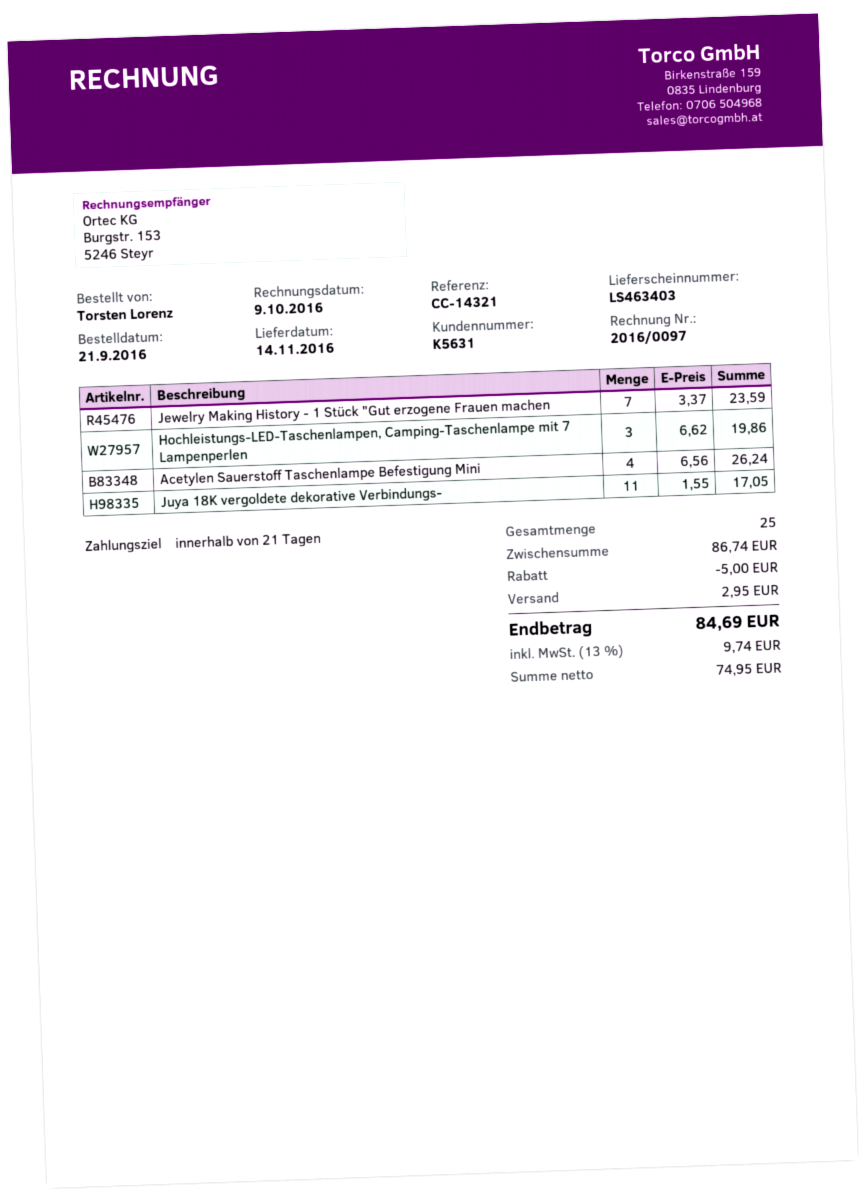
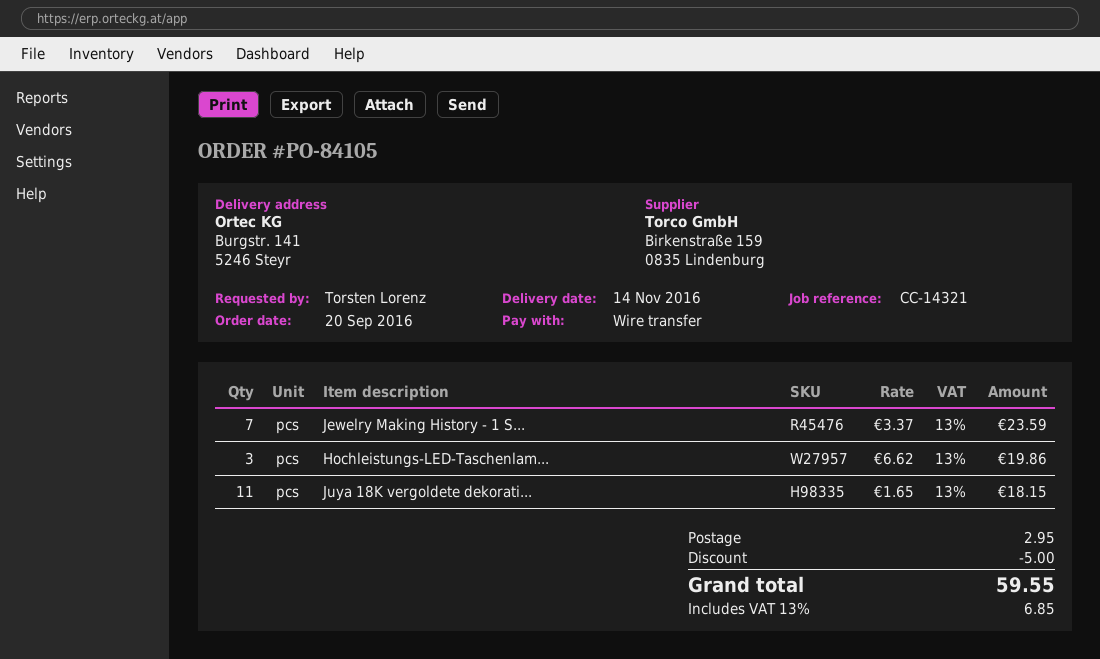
order date: 2016-09-21 -> 2016-09-20
Acetylen Sauerstoff Taschenlampe Befestigung Mini: 4 x 6.56 = 26.24 -> none
Juya 18K vergoldete dekorative Verbindungs-: 11 x 1.55 = 17.05 -> 11 x 1.65 = 18.15
tax: 13% = 9.74 -> 13% = 6.85
total: 84.69 -> 59.55

